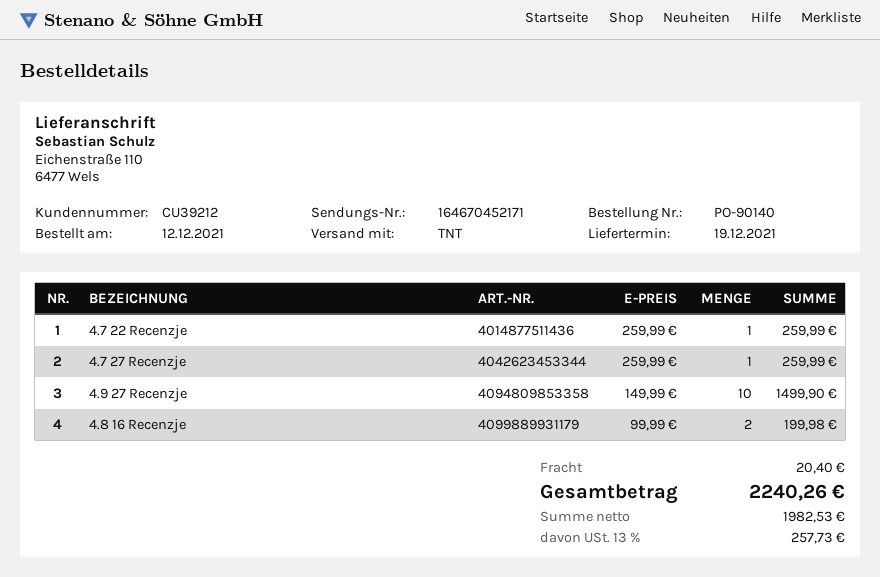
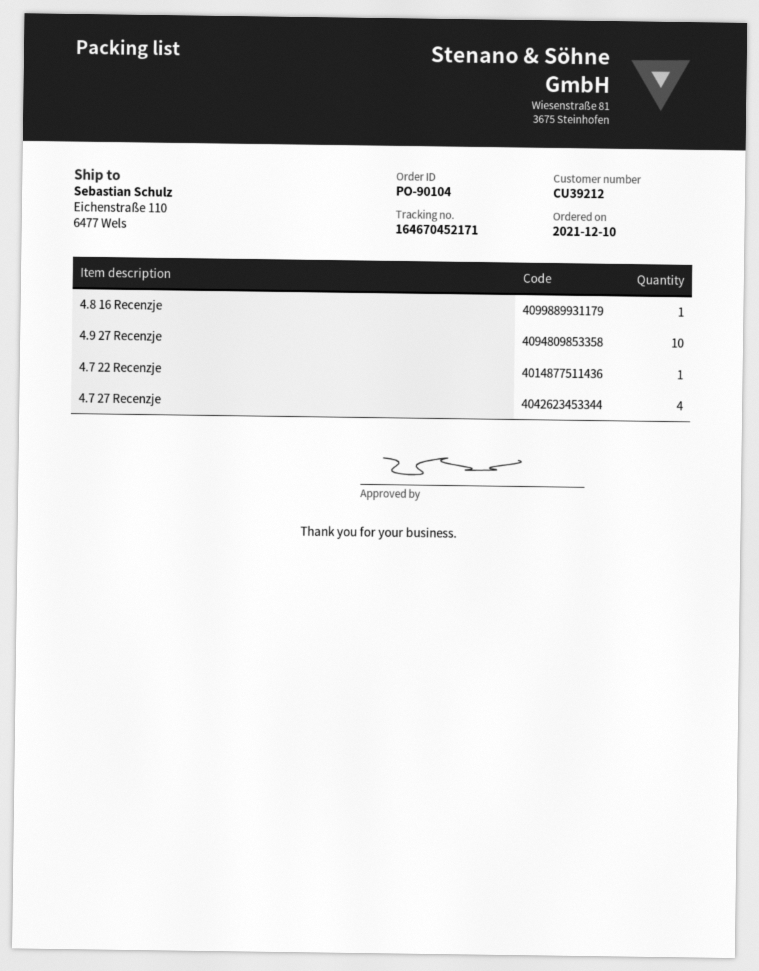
order number: PO-90140 -> PO-90104
order date: 2021-12-12 -> 2021-12-10
4.7 27 Recenzje: 1 -> 4
4.8 16 Recenzje: 2 -> 1

